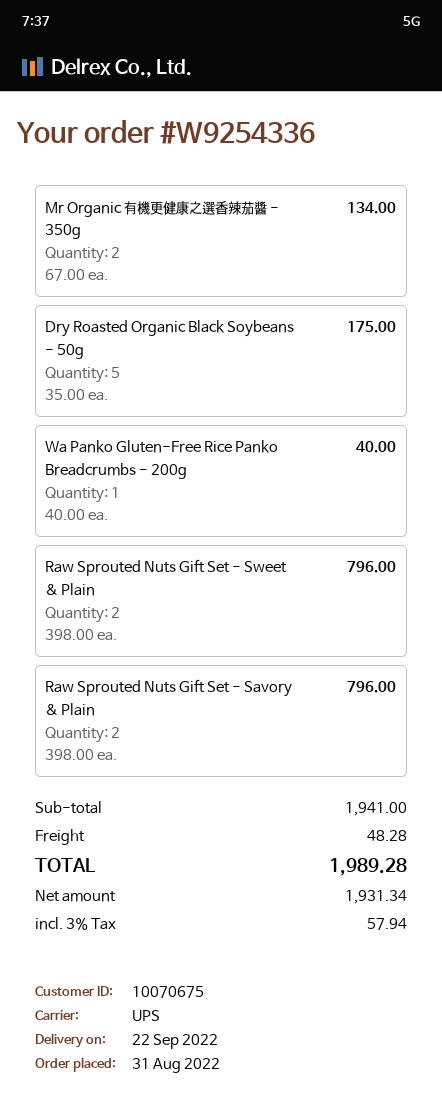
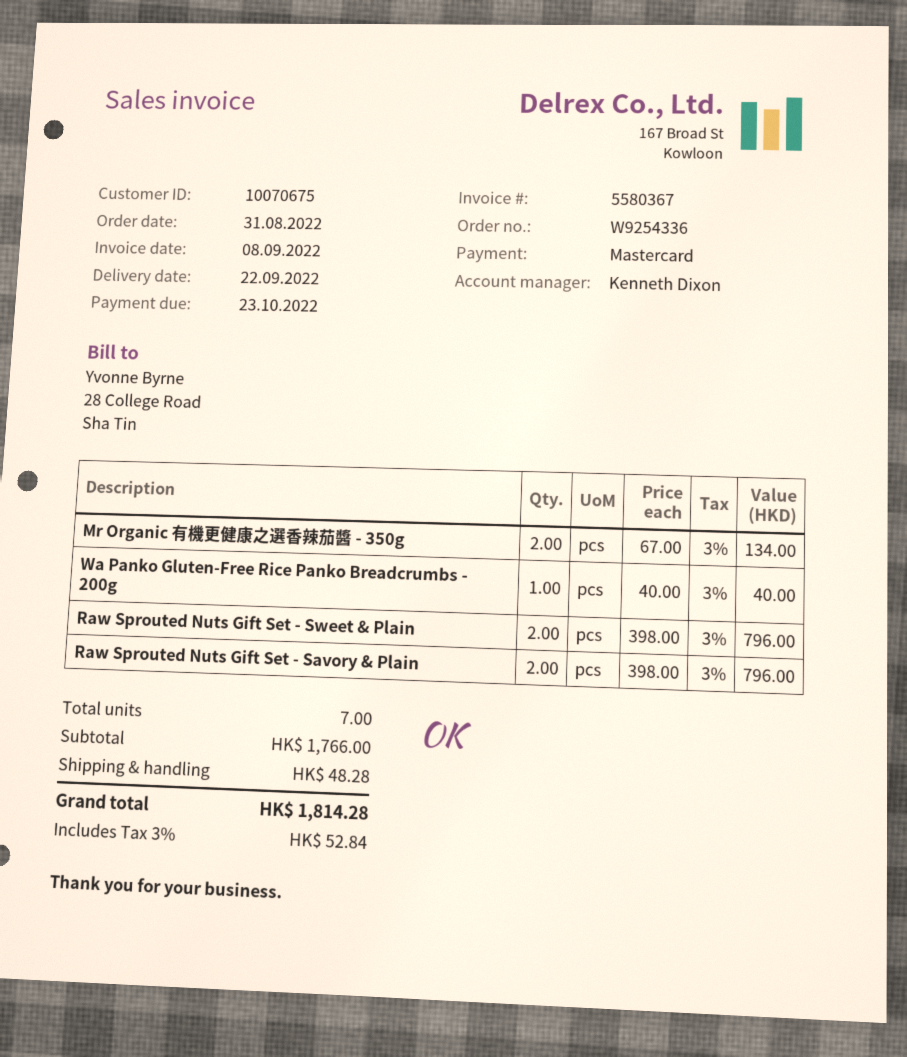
Dry Roasted Organic Black Soybeans - 50g: 5 x 35.00 = 175.00 -> none
subtotal: 1941.00 -> 1766.00
tax: 3% = 57.94 -> 3% = 52.84
total: 1989.28 -> 1814.28

